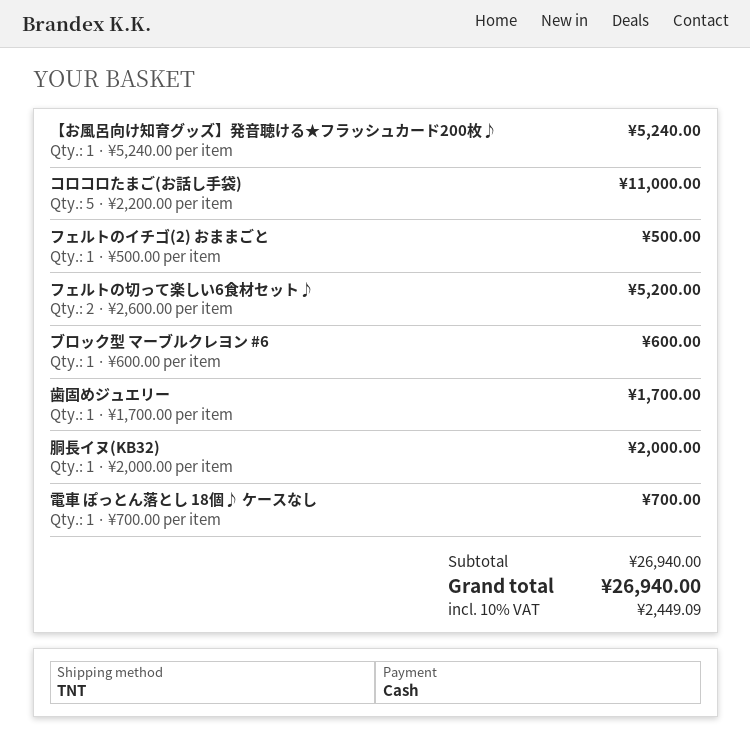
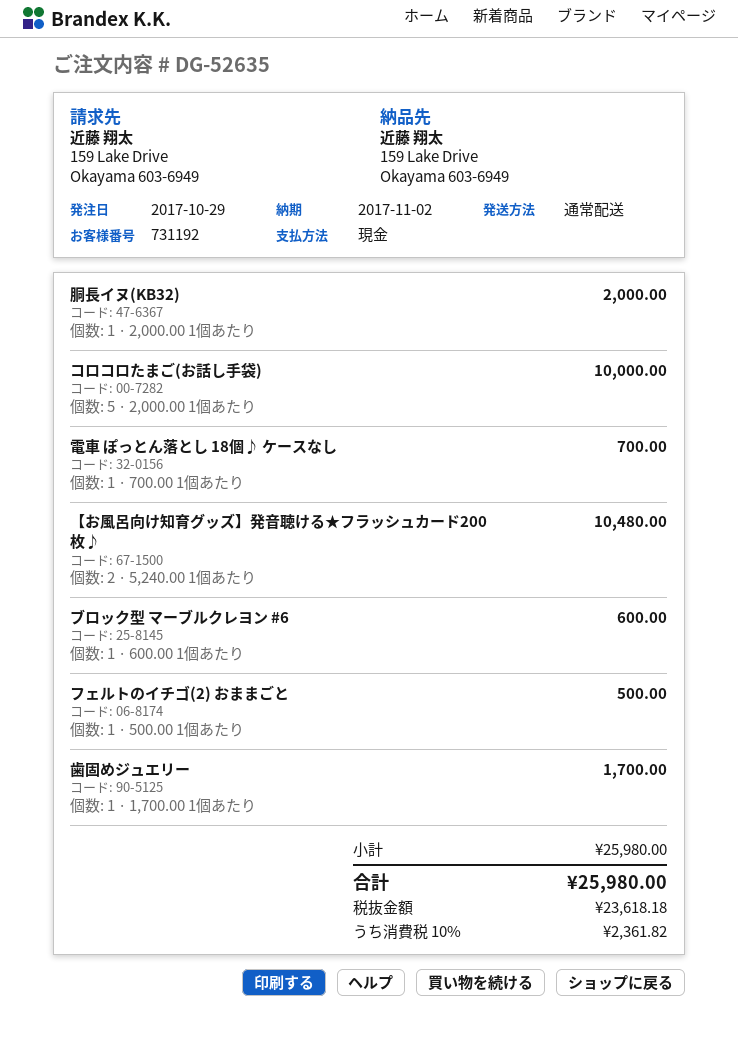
shipping method: TNT -> standard
【お風呂向け知育グッズ】発音聴ける★フラッシュカード200枚♪: 1 x 5240.00 = 5240.00 -> 2 x 5240.00 = 10480.00
コロコロたまご(お話し手袋): 5 x 2200.00 = 11000.00 -> 5 x 2000.00 = 10000.00
フェルトの切って楽しい6食材セット♪: 2 x 2600.00 = 5200.00 -> none
subtotal: 26940.00 -> 25980.00
tax: 10% = 2449.09 -> 10% = 2361.82
total: 26940.00 -> 25980.00

